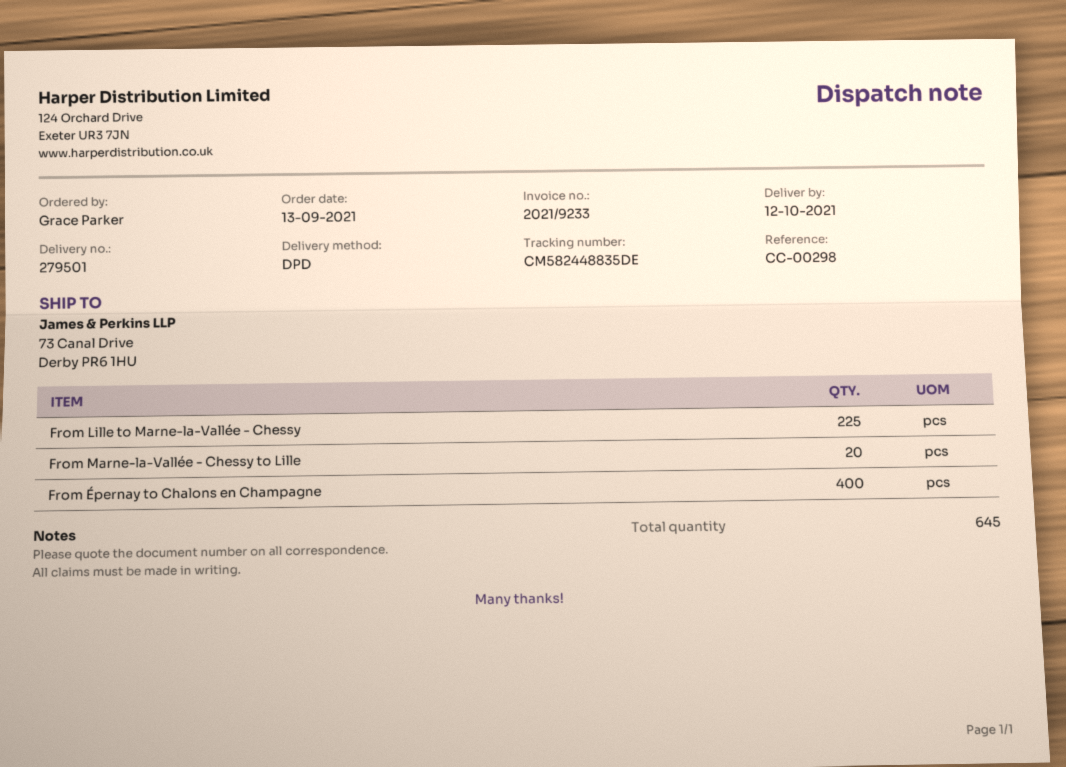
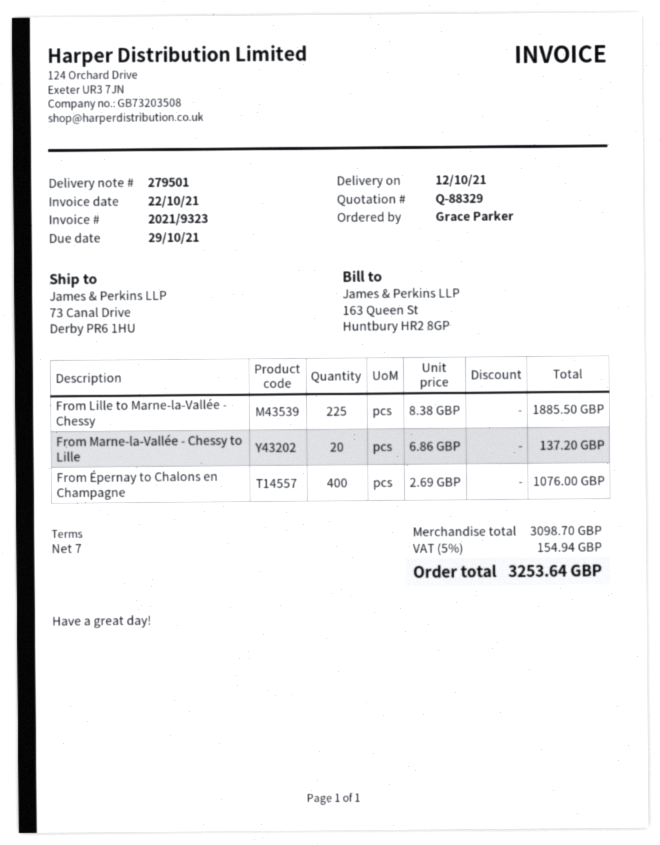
invoice number: 2021/9233 -> 2021/9323

